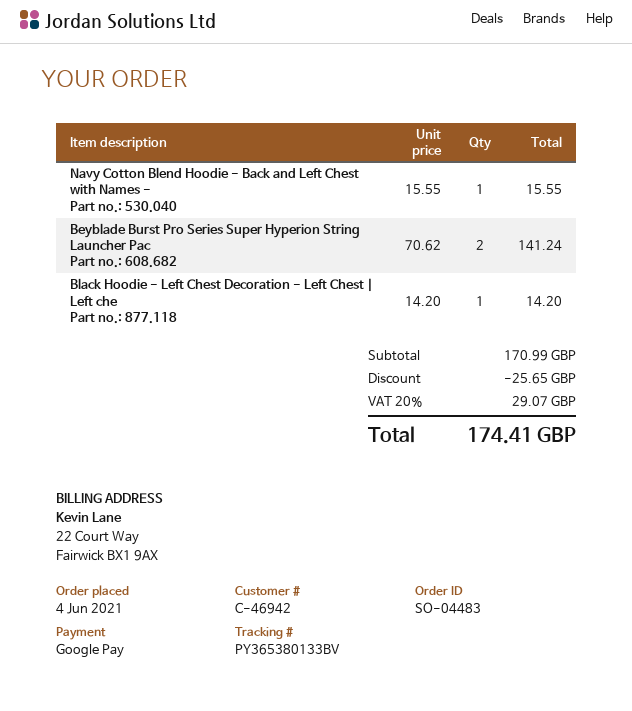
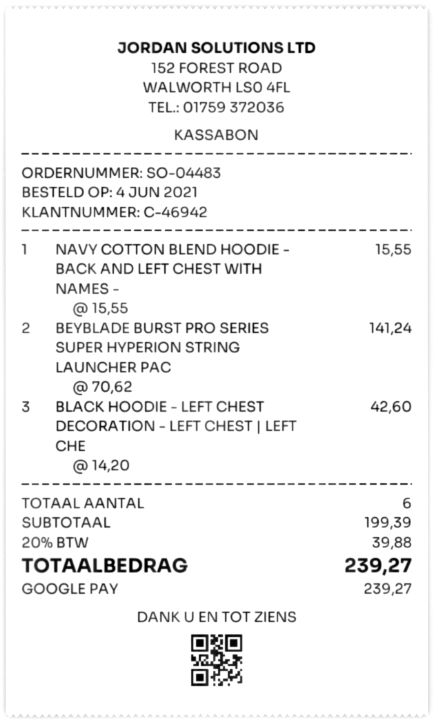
Black Hoodie - Left Chest Decoration - Left Chest | Left che: 1 x 14.20 = 14.20 -> 3 x 14.20 = 42.60
subtotal: 170.99 -> 199.39
discount: 25.65 -> none
tax: 20% = 29.07 -> 20% = 39.88
total: 174.41 -> 239.27

